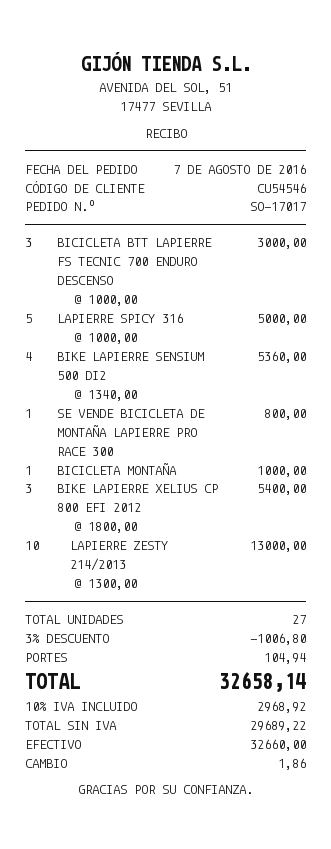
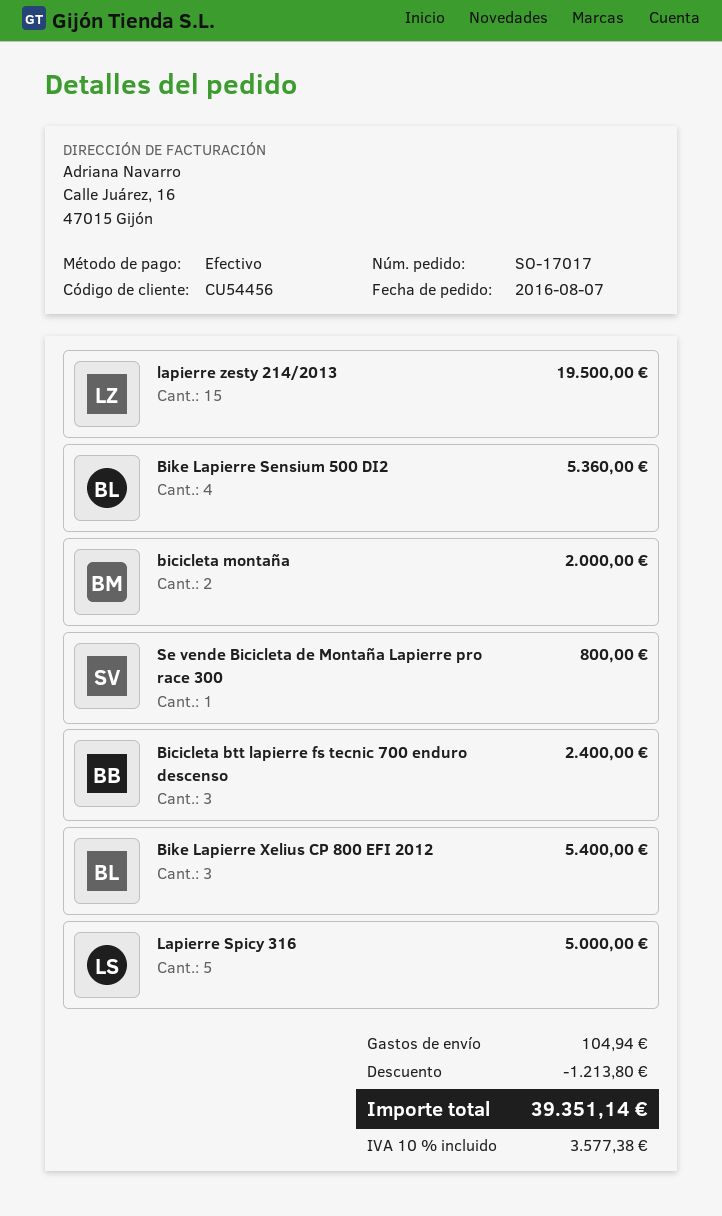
customer number: CU54546 -> CU54456
BICICLETA BTT LAPIERRE FS TECNIC 700 ENDURO DESCENSO: 3 for 3000.00 -> 3 for 2400.00
BICICLETA MONTAÑA: 1 for 1000.00 -> 2 for 2000.00
LAPIERRE ZESTY 214/2013: 10 for 13000.00 -> 15 for 19500.00
discount: 1006.80 -> 1213.80
tax: 10% = 2968.92 -> 10% = 3577.38
total: 32658.14 -> 39351.14

